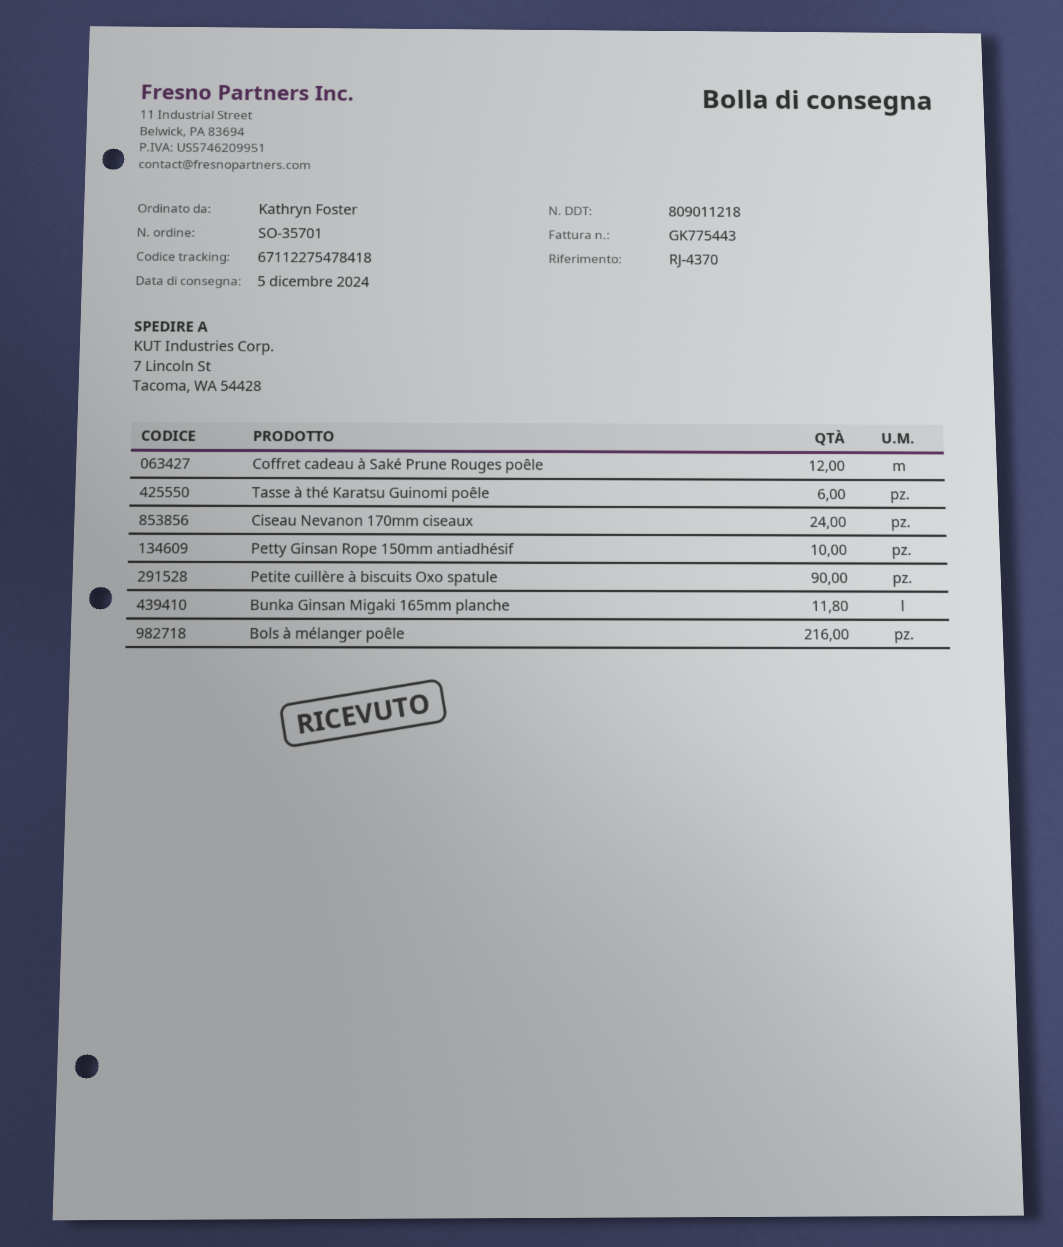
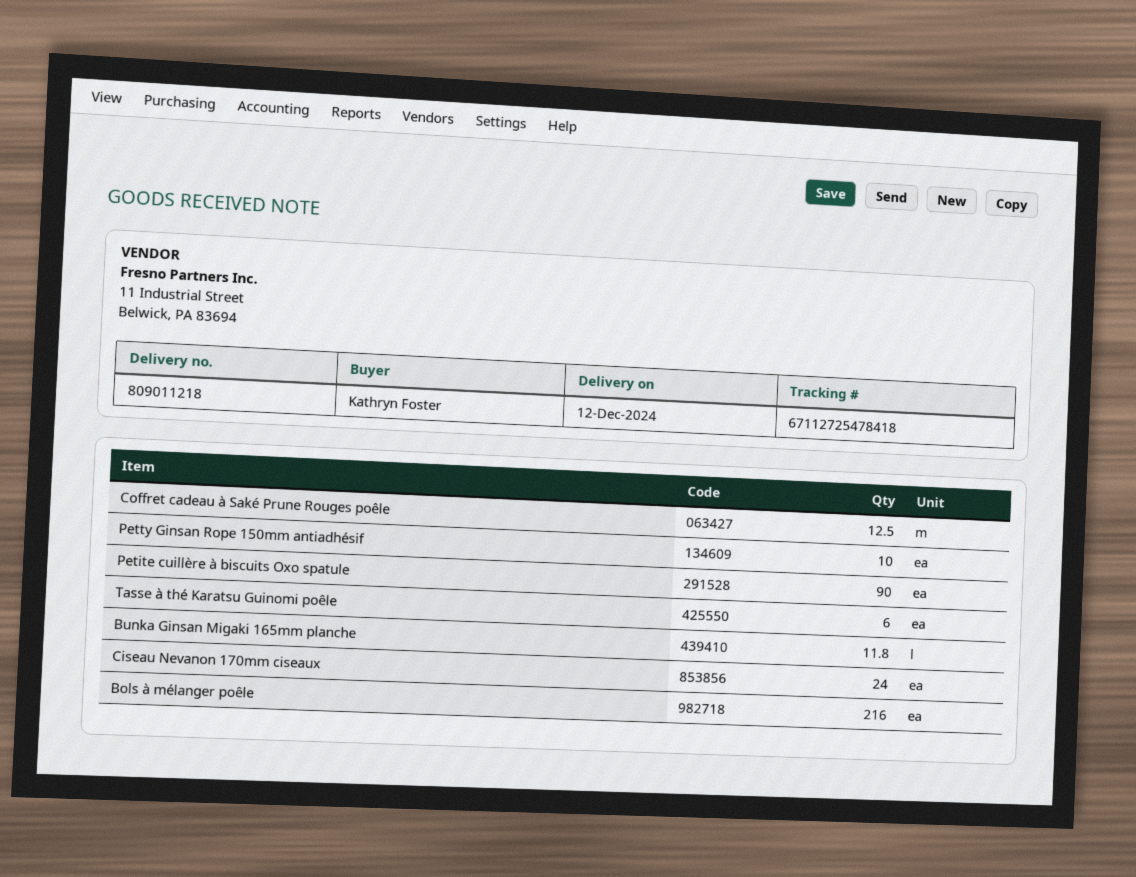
delivery date: 2024-12-05 -> 2024-12-12
tracking number: 67112275478418 -> 67112725478418
Coffret cadeau à Saké Prune Rouges poêle: 12 -> 12.5

